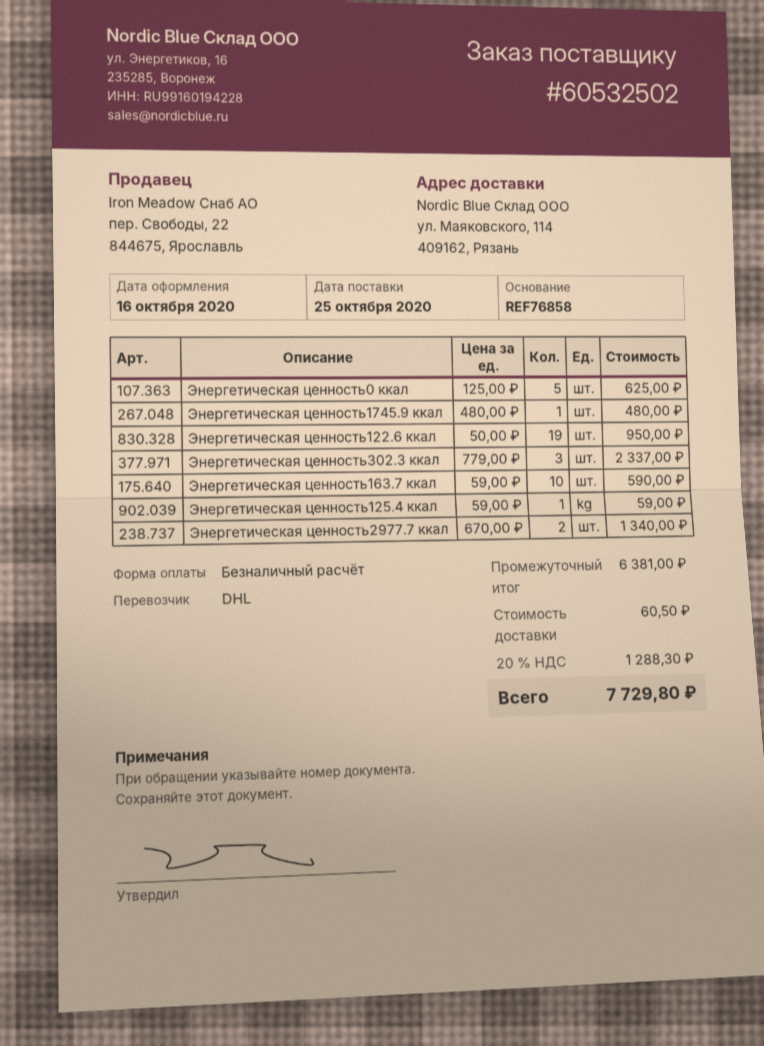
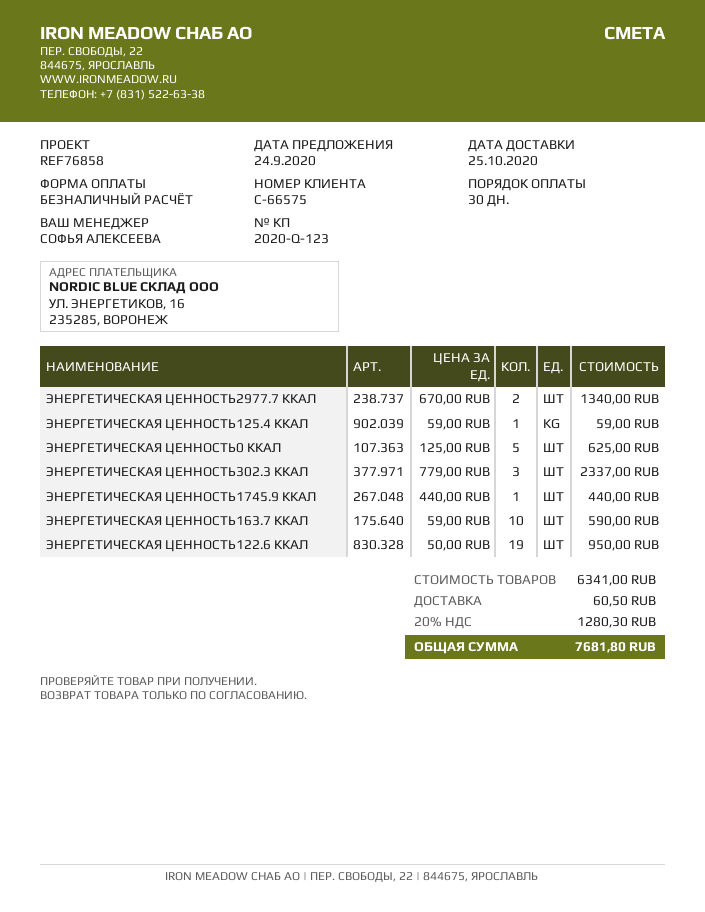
Энергетическая ценность1745.9 ккал: 1 x 480.00 = 480.00 -> 1 x 440.00 = 440.00
subtotal: 6381.00 -> 6341.00
tax: 20% = 1288.30 -> 20% = 1280.30
total: 7729.80 -> 7681.80

